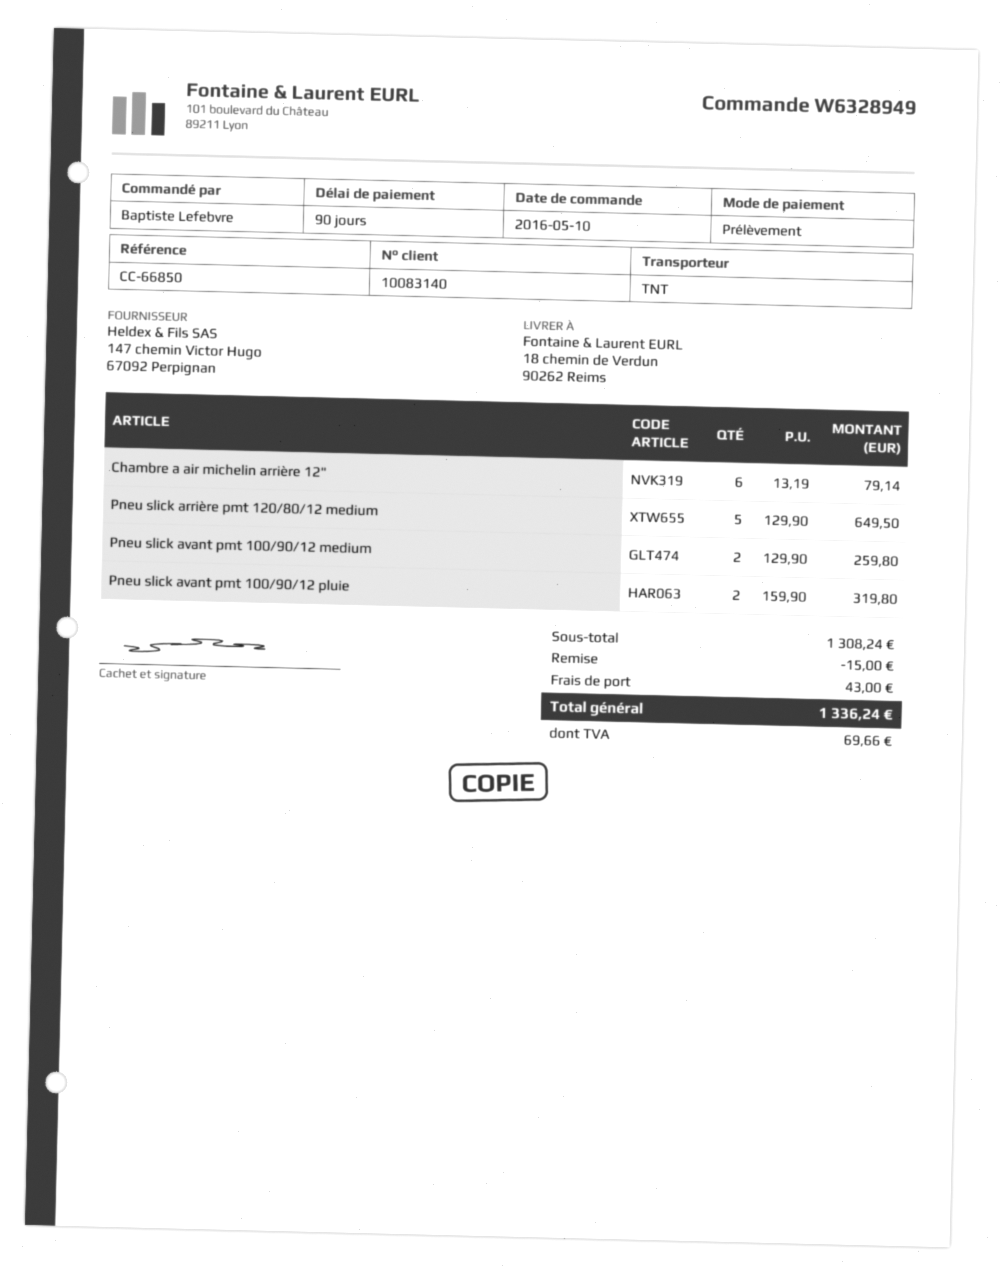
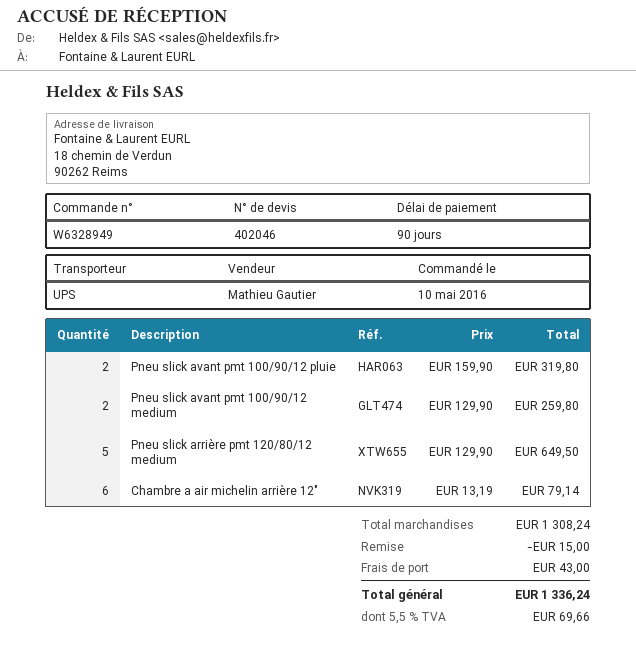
shipping method: TNT -> UPS

